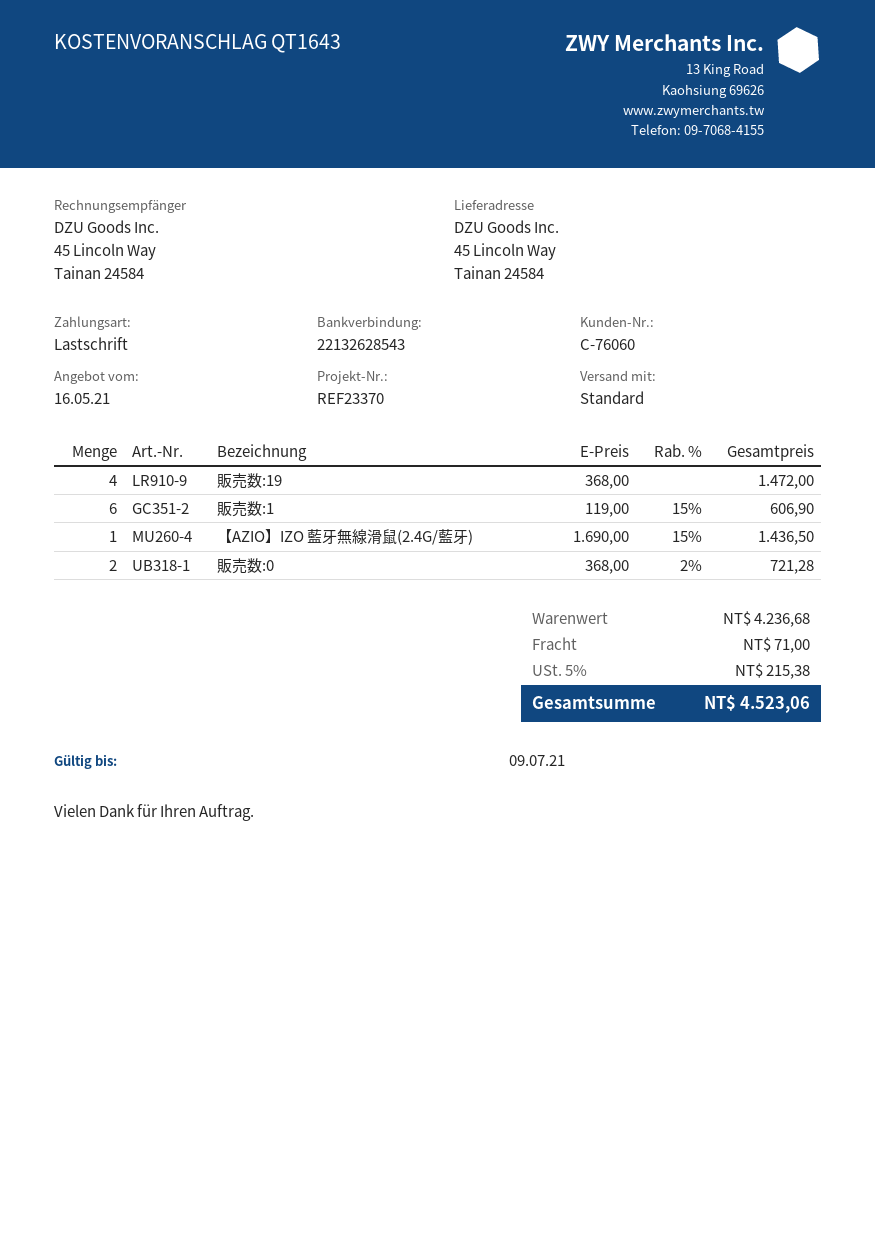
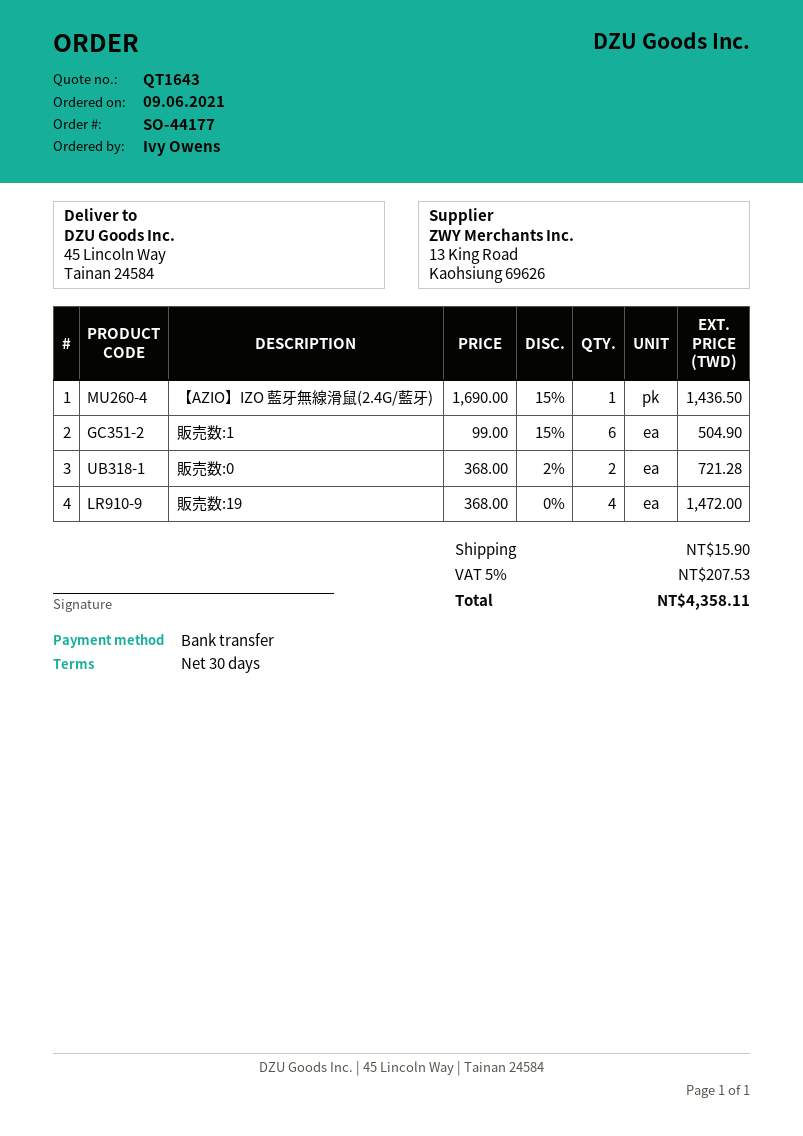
payment method: direct debit -> bank transfer
販売数:1: 6 x 119.00 - 15% = 606.90 -> 6 x 99.00 - 15% = 504.90
shipping: 71.00 -> 15.90
tax: 5% = 215.38 -> 5% = 207.53
total: 4523.06 -> 4358.11

